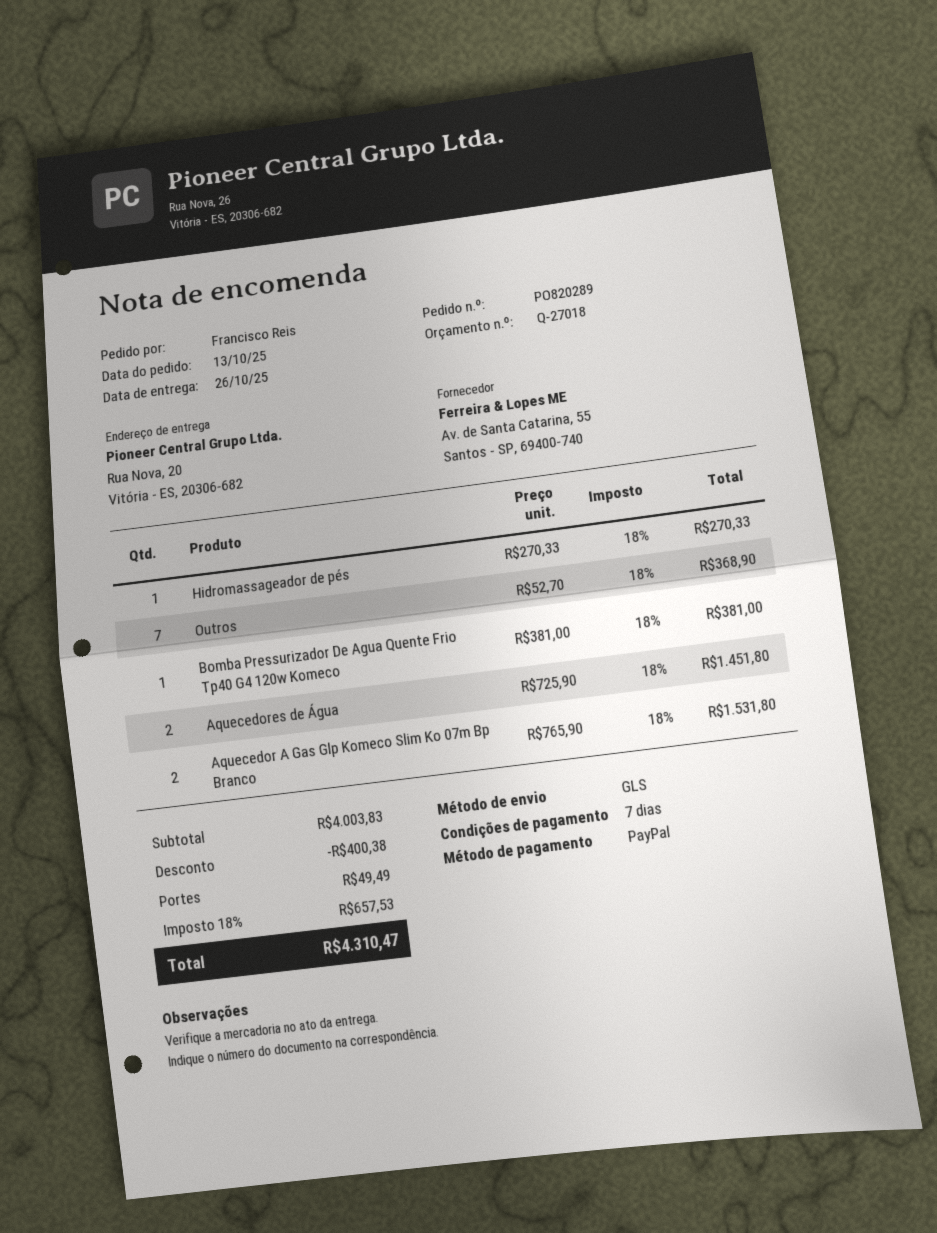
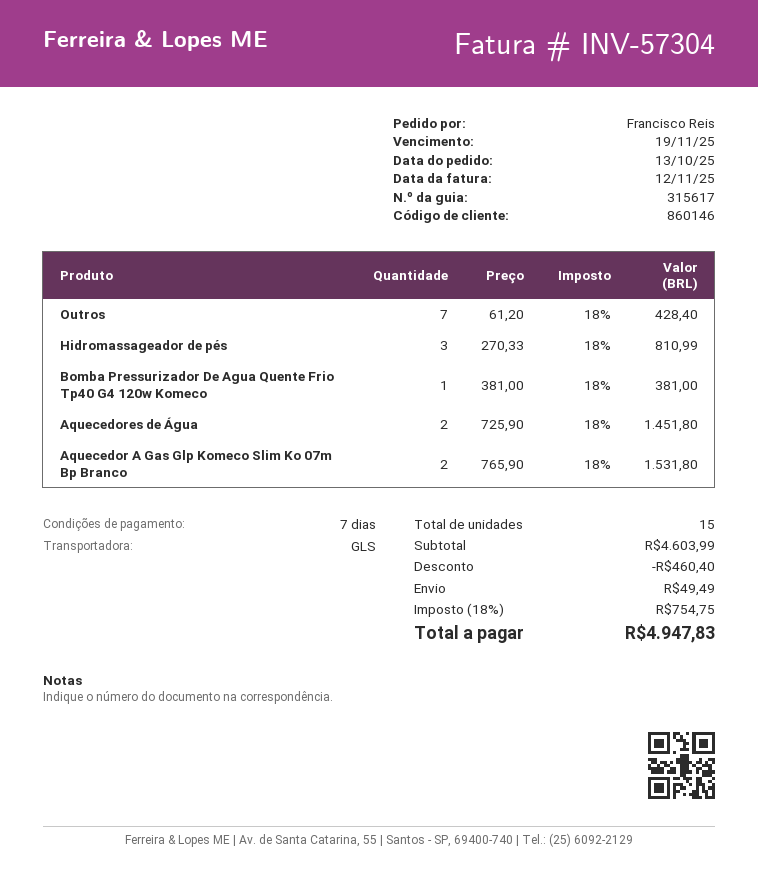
Hidromassageador de pés: 1 x 270.33 = 270.33 -> 3 x 270.33 = 810.99
Outros: 7 x 52.70 = 368.90 -> 7 x 61.20 = 428.40
subtotal: 4003.83 -> 4603.99
discount: 400.38 -> 460.40
tax: 18% = 657.53 -> 18% = 754.75
total: 4310.47 -> 4947.83

